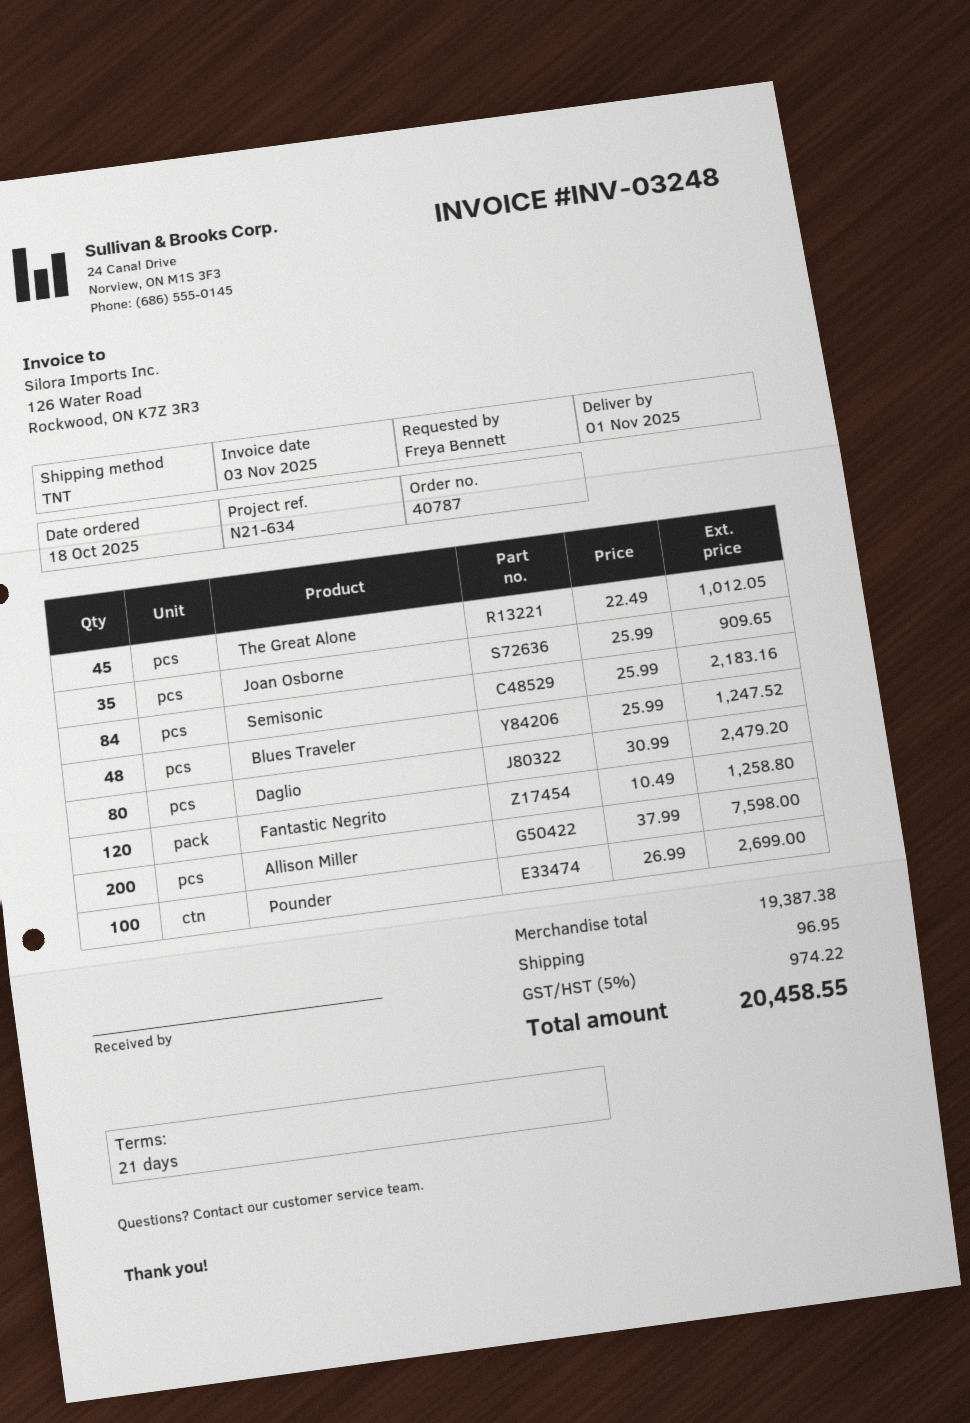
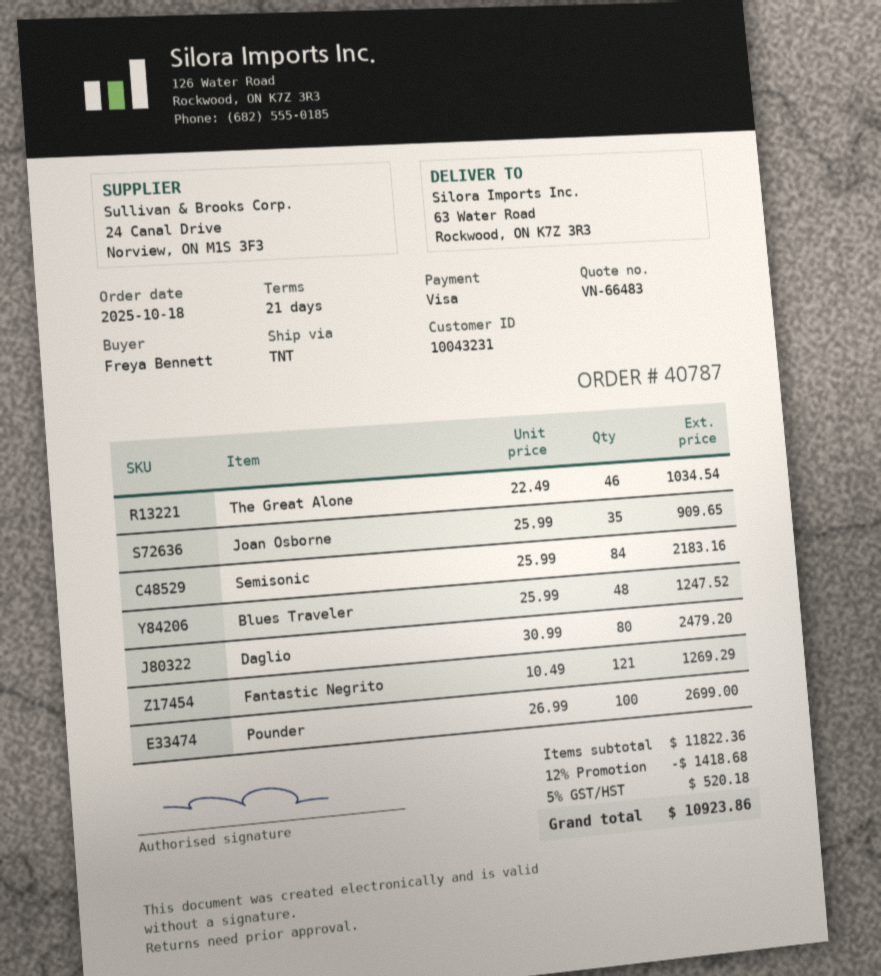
The Great Alone: 45 x 22.49 = 1012.05 -> 46 x 22.49 = 1034.54
Fantastic Negrito: 120 x 10.49 = 1258.80 -> 121 x 10.49 = 1269.29
Allison Miller: 200 x 37.99 = 7598.00 -> none
subtotal: 19387.38 -> 11822.36
discount: none -> 12% = 1418.68
shipping: 96.95 -> none
tax: 5% = 974.22 -> 5% = 520.18
total: 20458.55 -> 10923.86

